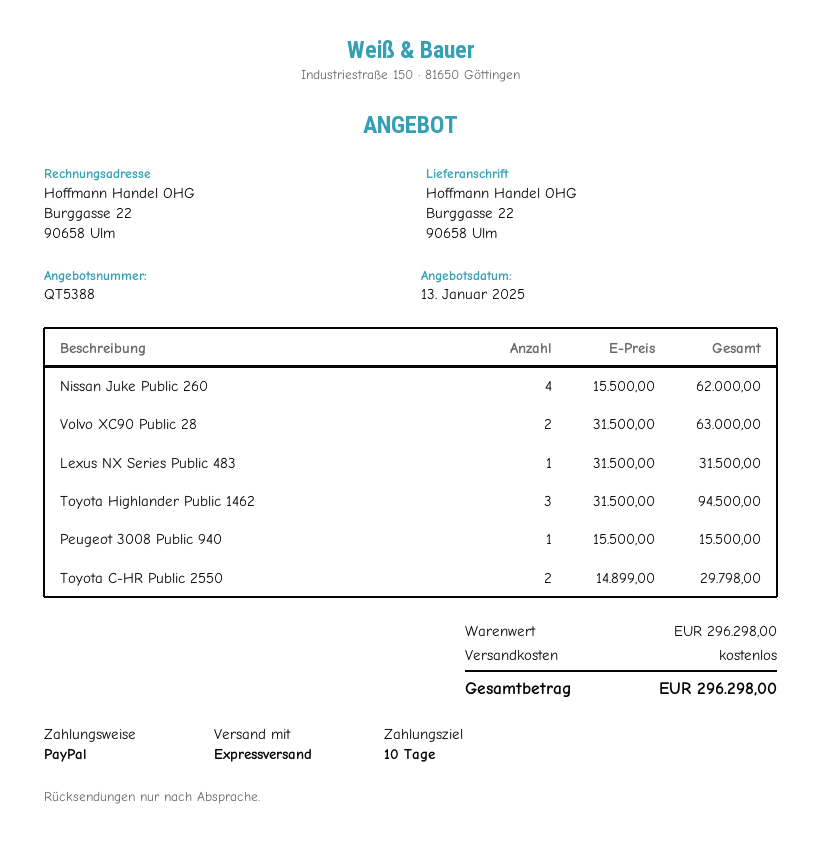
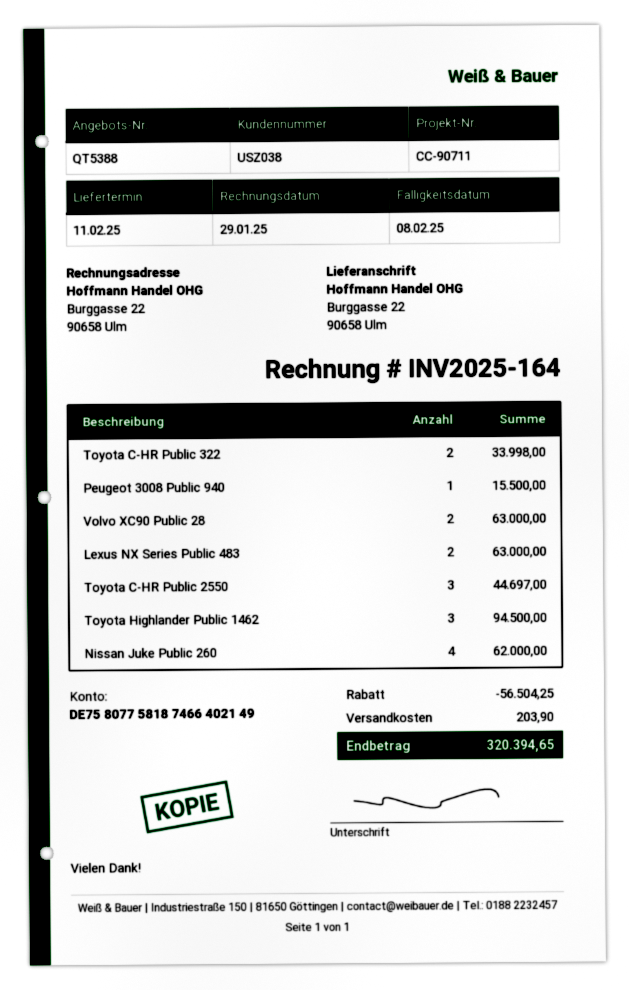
Lexus NX Series Public 483: 1 for 31500.00 -> 2 for 63000.00
Toyota C-HR Public 2550: 2 for 29798.00 -> 3 for 44697.00
Toyota C-HR Public 322: none -> 2 for 33998.00
discount: none -> 56504.25
shipping: 0.00 -> 203.90
total: 296298.00 -> 320394.65

